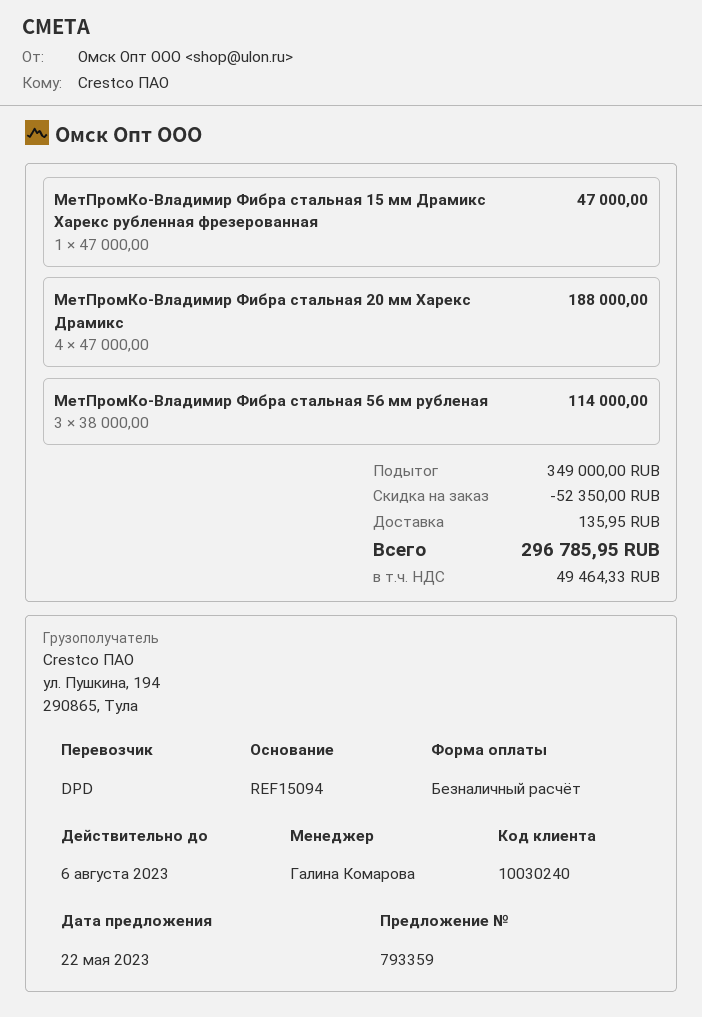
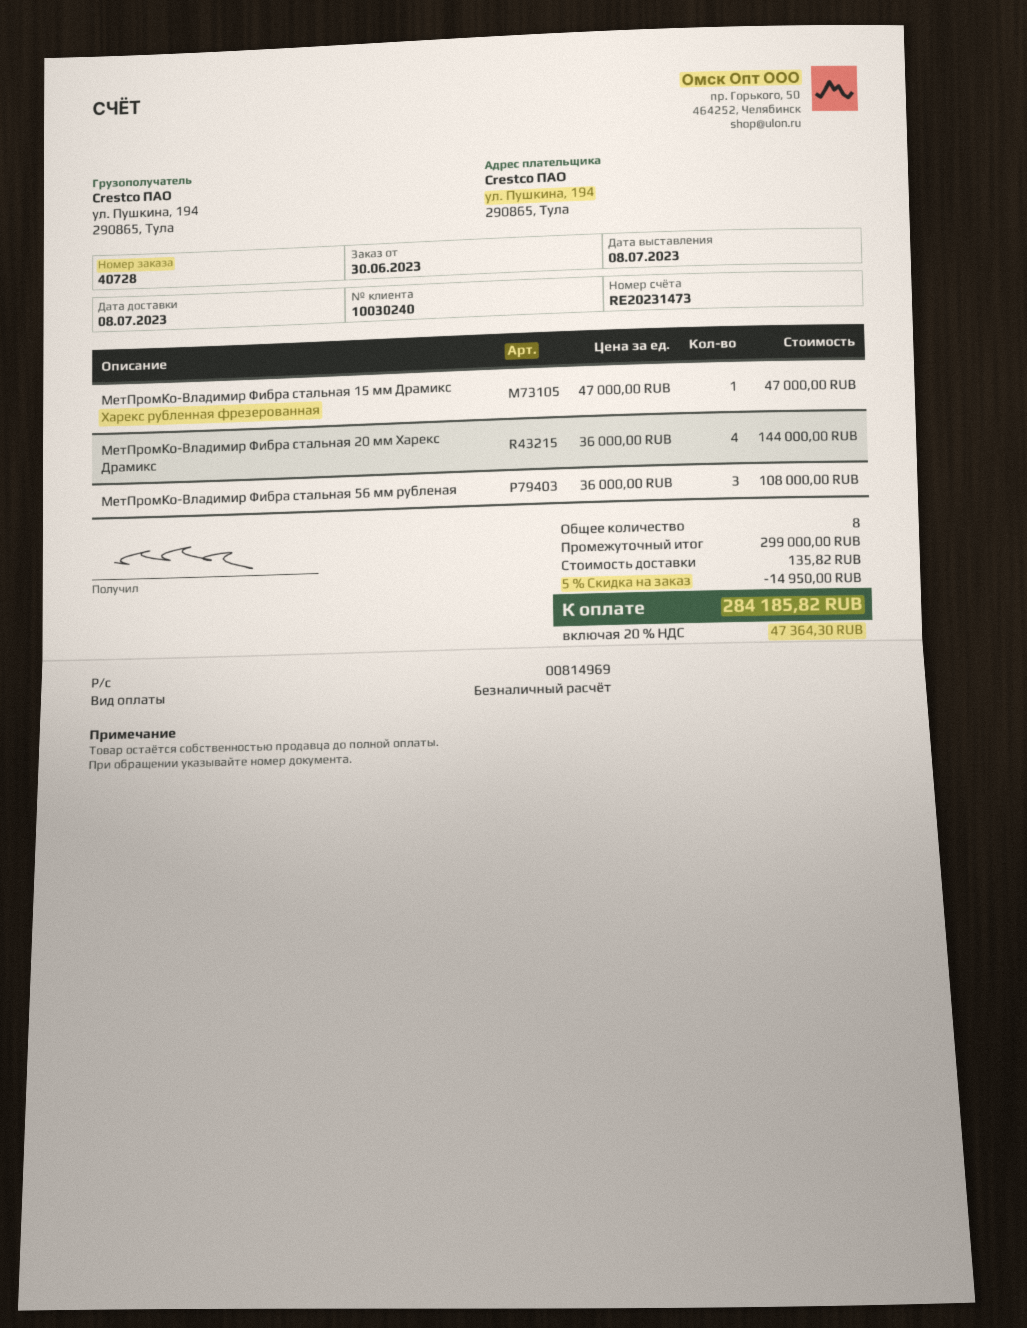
МетПромКо-Владимир Фибра стальная 20 мм Харекс Драмикс: 4 x 47000.00 = 188000.00 -> 4 x 36000.00 = 144000.00
МетПромКо-Владимир Фибра стальная 56 мм рубленая: 3 x 38000.00 = 114000.00 -> 3 x 36000.00 = 108000.00
subtotal: 349000.00 -> 299000.00
discount: 52350.00 -> 14950.00
shipping: 135.95 -> 135.82
tax: 49464.33 -> 47364.30
total: 296785.95 -> 284185.82

